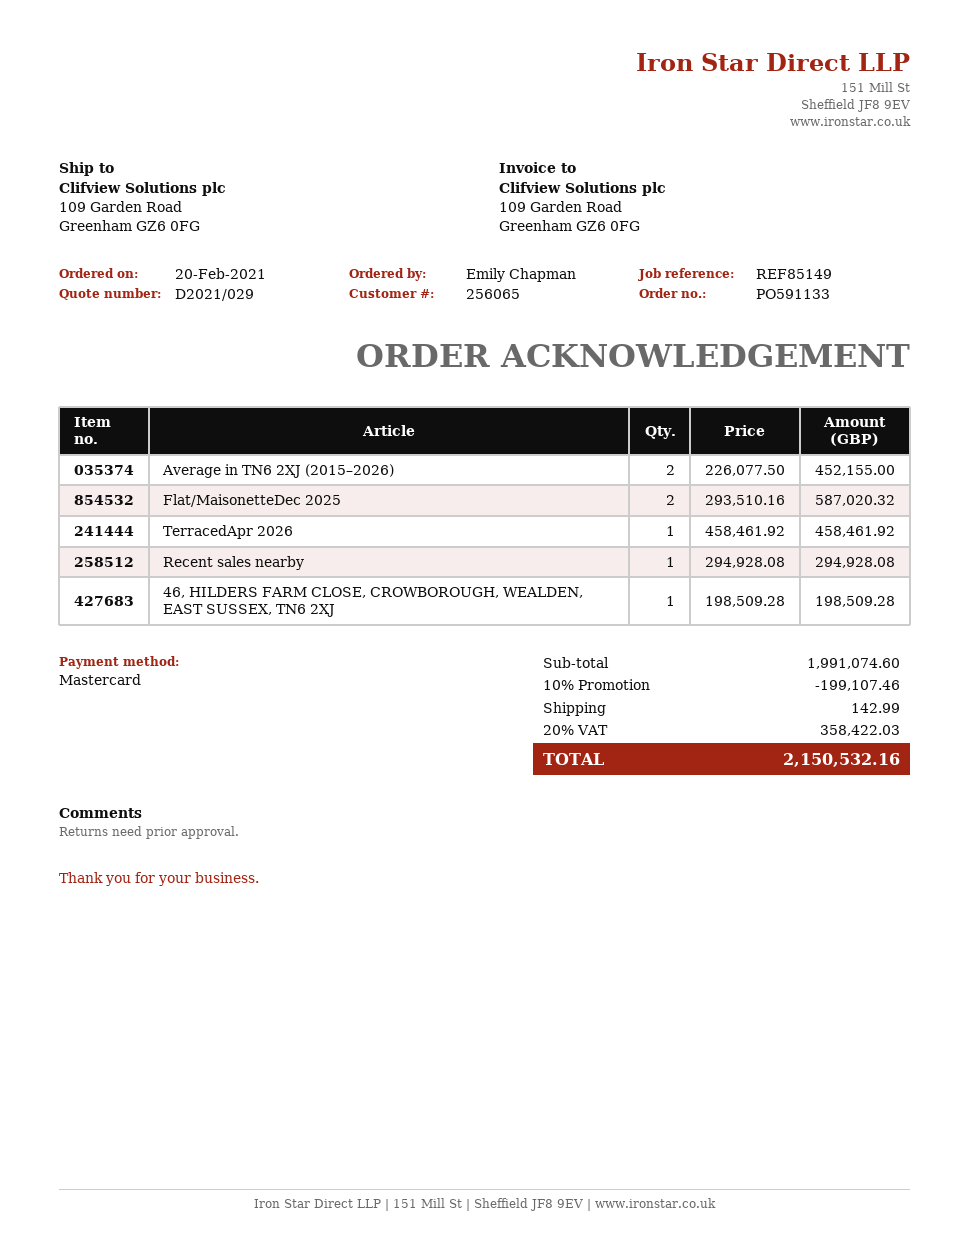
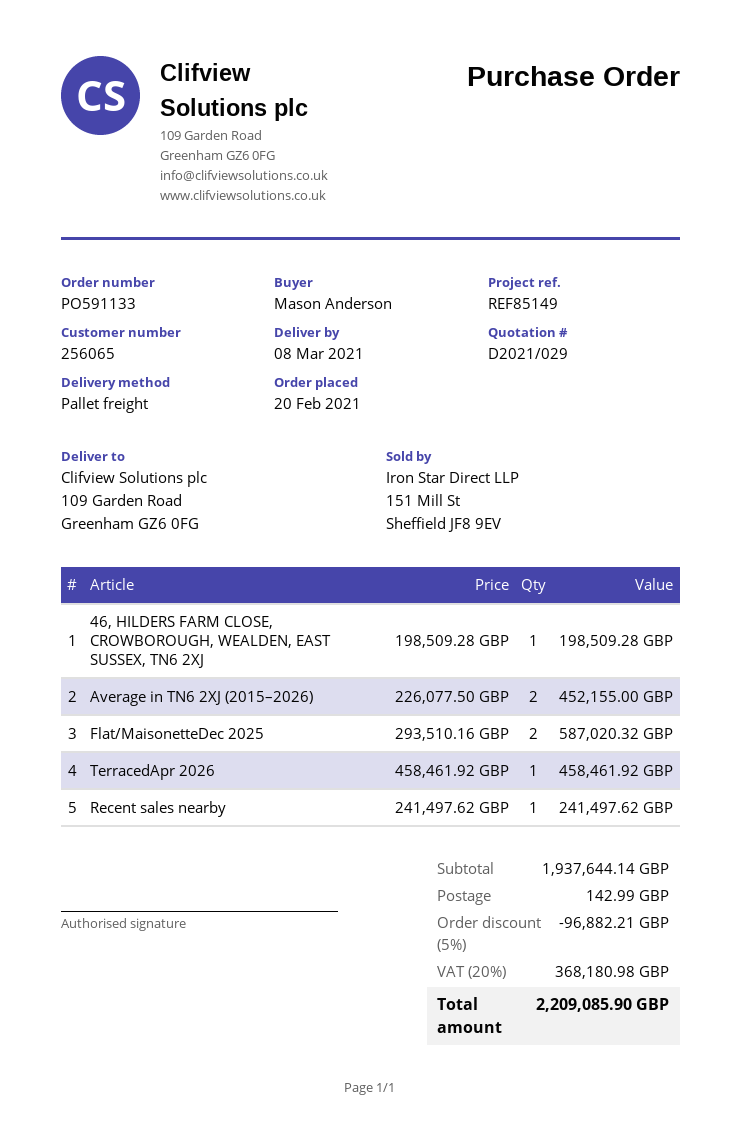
ordered by: Emily Chapman -> Mason Anderson
Recent sales nearby: 1 x 294928.08 = 294928.08 -> 1 x 241497.62 = 241497.62
subtotal: 1991074.60 -> 1937644.14
discount: 10% = 199107.46 -> 5% = 96882.21
tax: 20% = 358422.03 -> 20% = 368180.98
total: 2150532.16 -> 2209085.90

